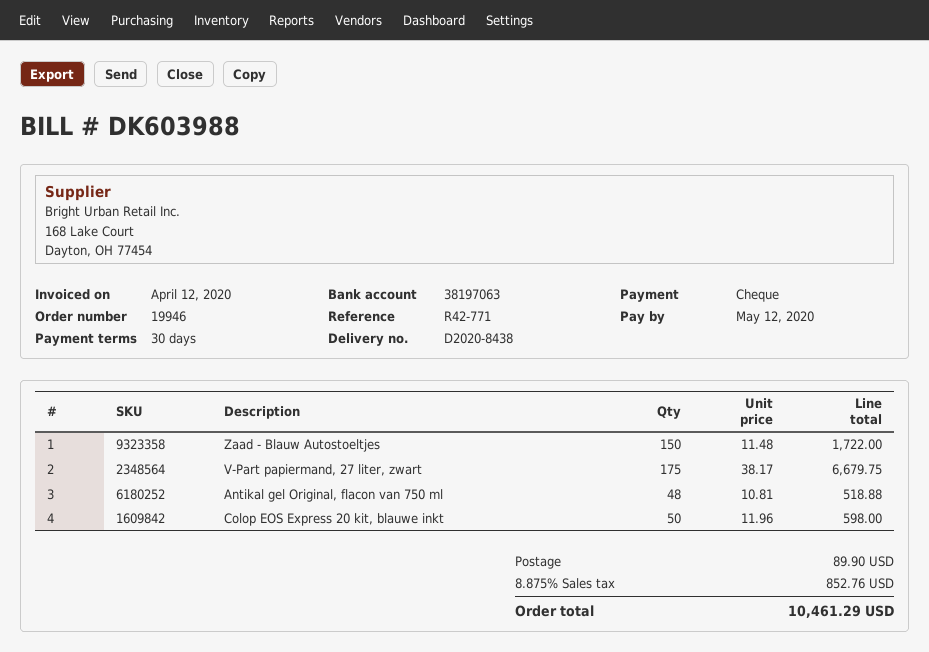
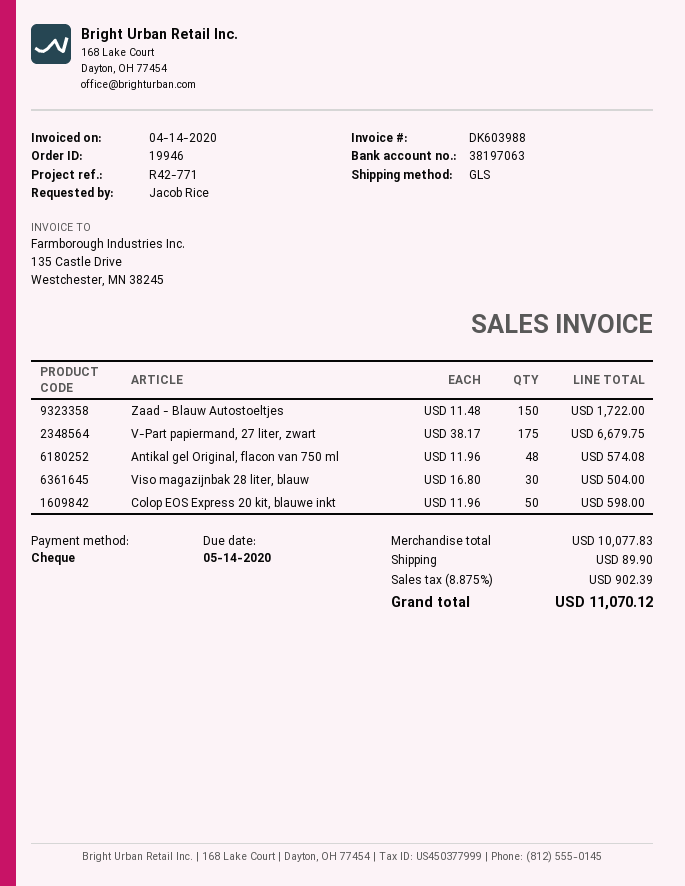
invoice date: 2020-04-12 -> 2020-04-14
due date: 2020-05-12 -> 2020-05-14
Antikal gel Original, flacon van 750 ml: 48 x 10.81 = 518.88 -> 48 x 11.96 = 574.08
Viso magazijnbak 28 liter, blauw: none -> 30 x 16.80 = 504.00
tax: 8.875% = 852.76 -> 8.875% = 902.39
total: 10461.29 -> 11070.12

